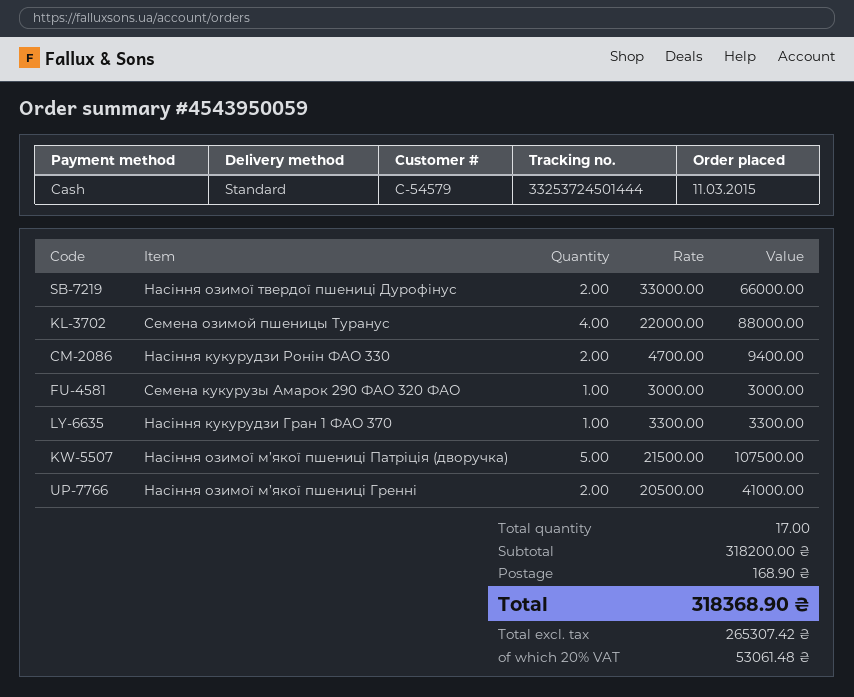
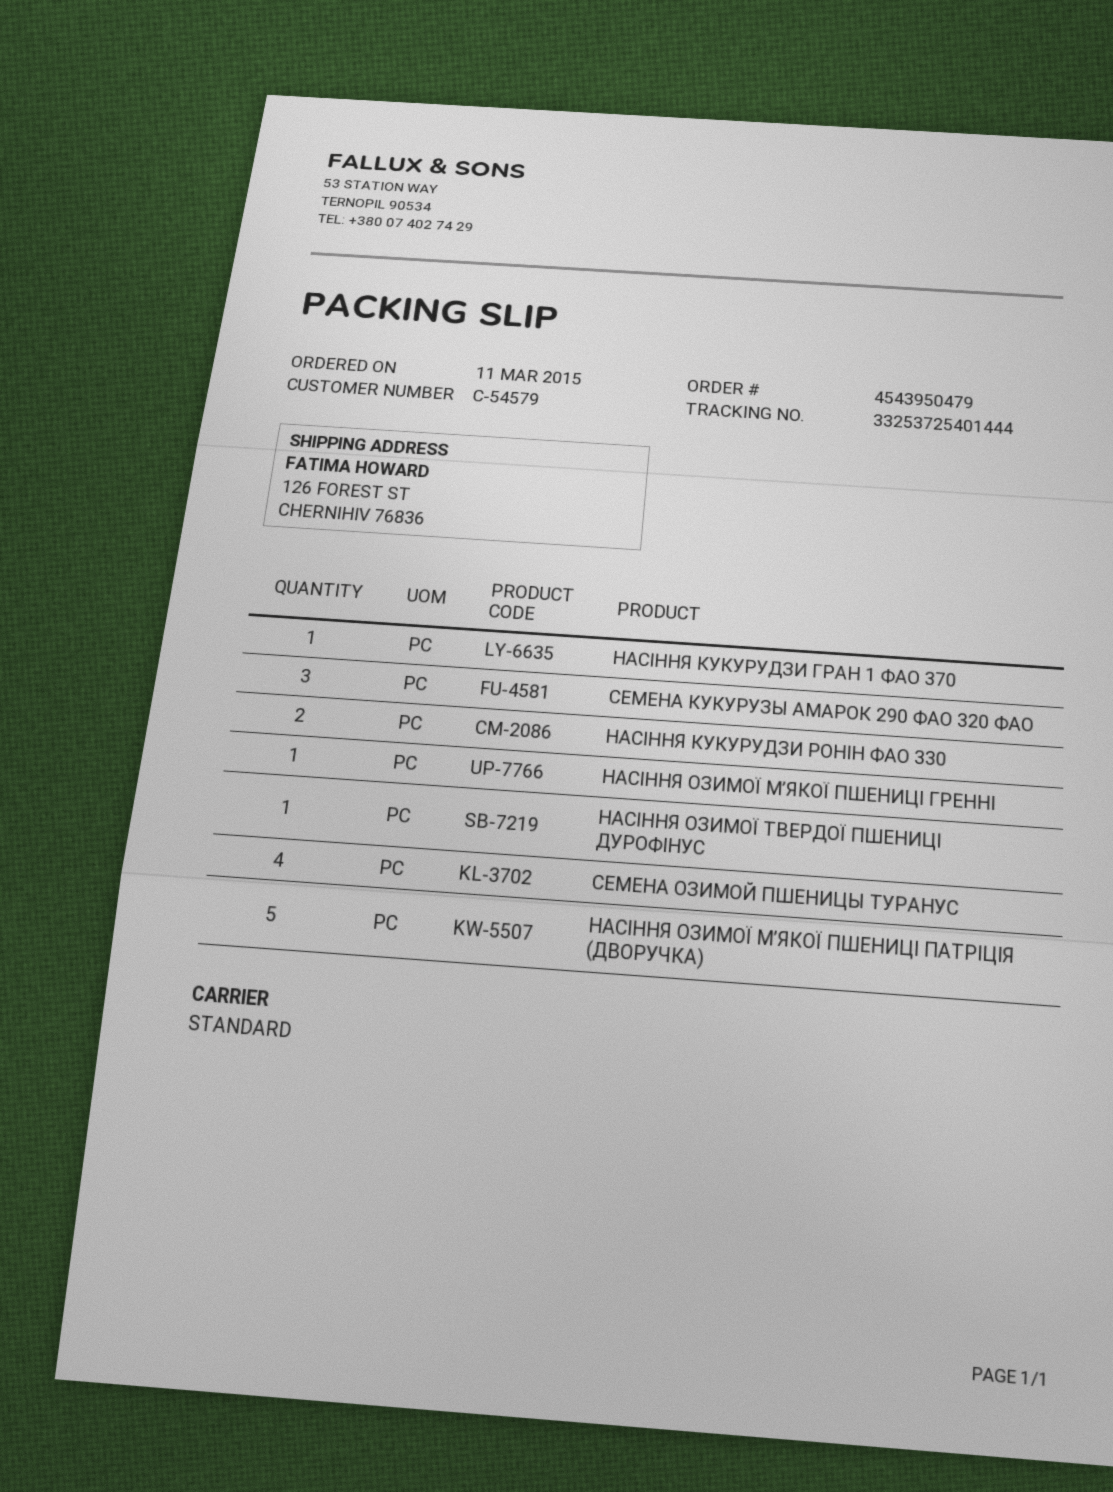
order number: 4543950059 -> 4543950479
tracking number: 33253724501444 -> 33253725401444
Насіння озимої твердої пшениці Дурофінус: 2 -> 1
Семена кукурузы Амарок 290 ФАО 320 ФАО: 1 -> 3
Насіння озимої м’якої пшениці Гренні: 2 -> 1

